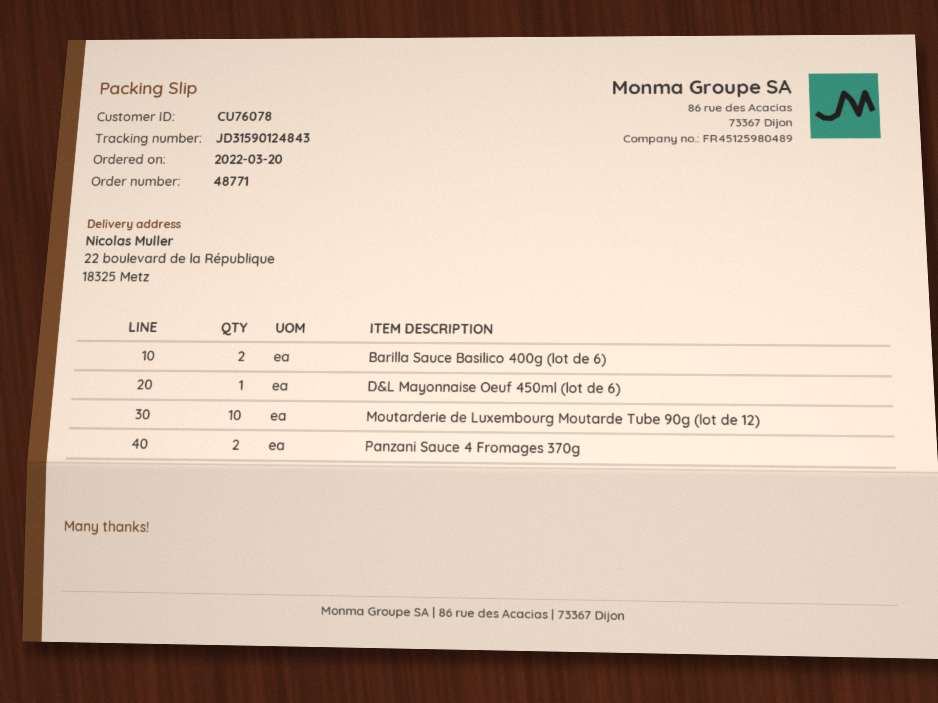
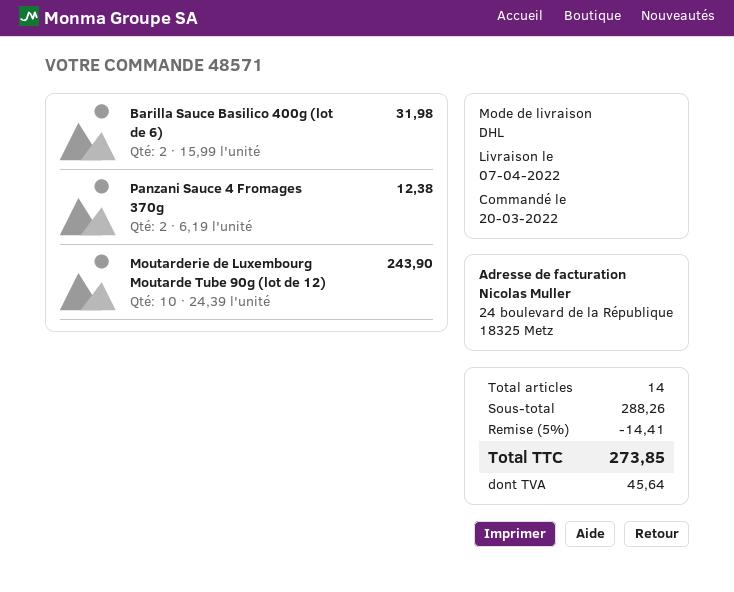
order number: 48771 -> 48571
D&L Mayonnaise Oeuf 450ml (lot de 6): 1 -> none

